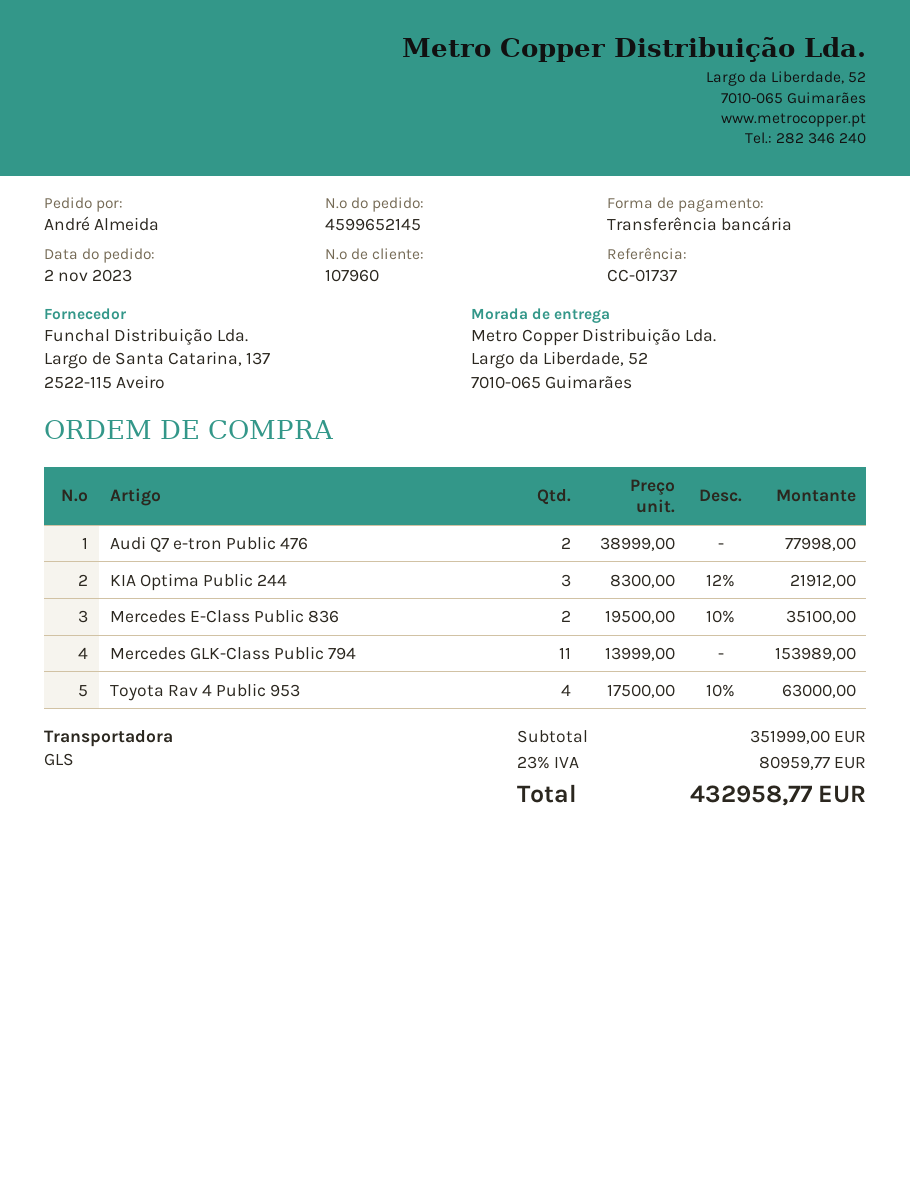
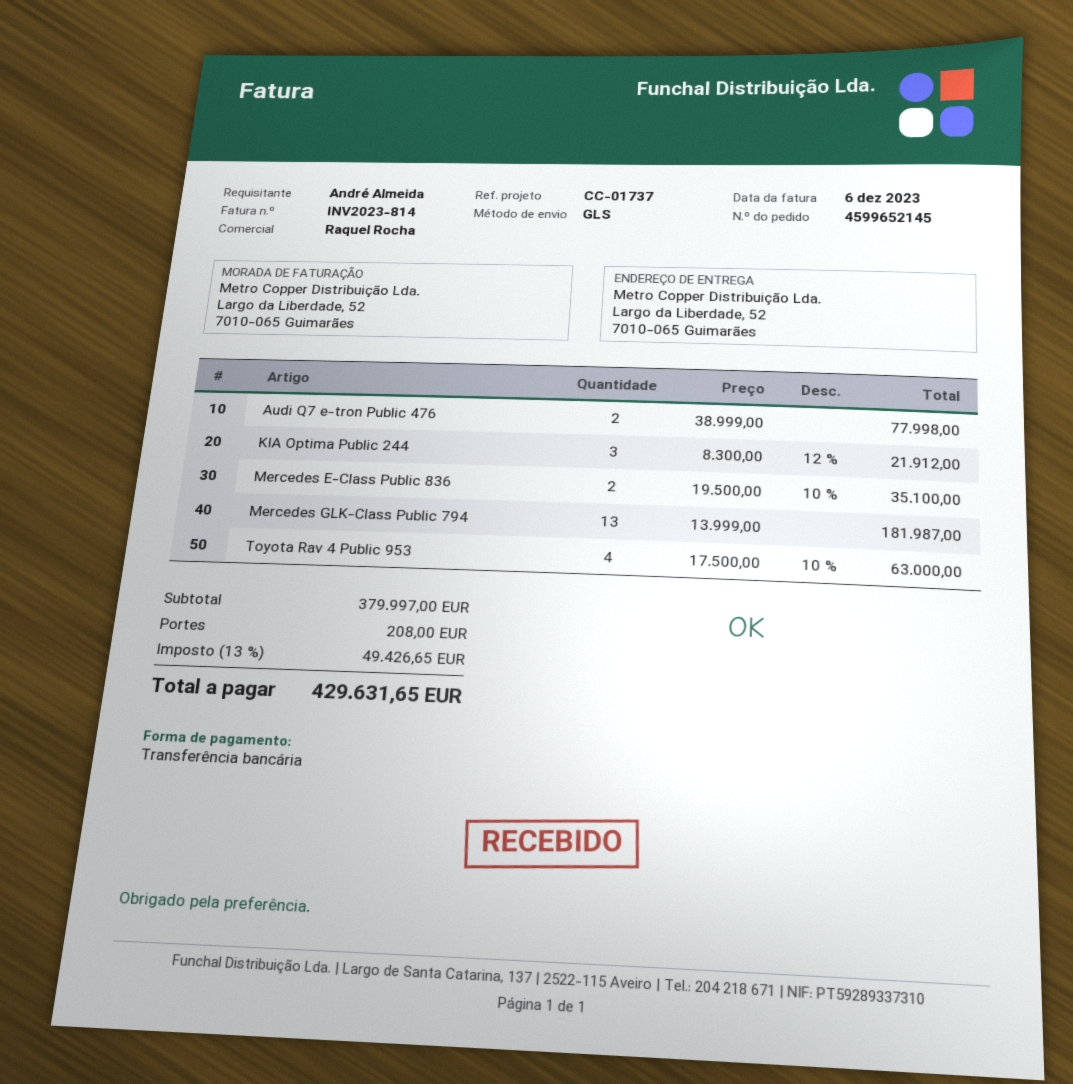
Mercedes GLK-Class Public 794: 11 x 13999.00 = 153989.00 -> 13 x 13999.00 = 181987.00
subtotal: 351999.00 -> 379997.00
shipping: none -> 208.00
tax: 23% = 80959.77 -> 13% = 49426.65
total: 432958.77 -> 429631.65

